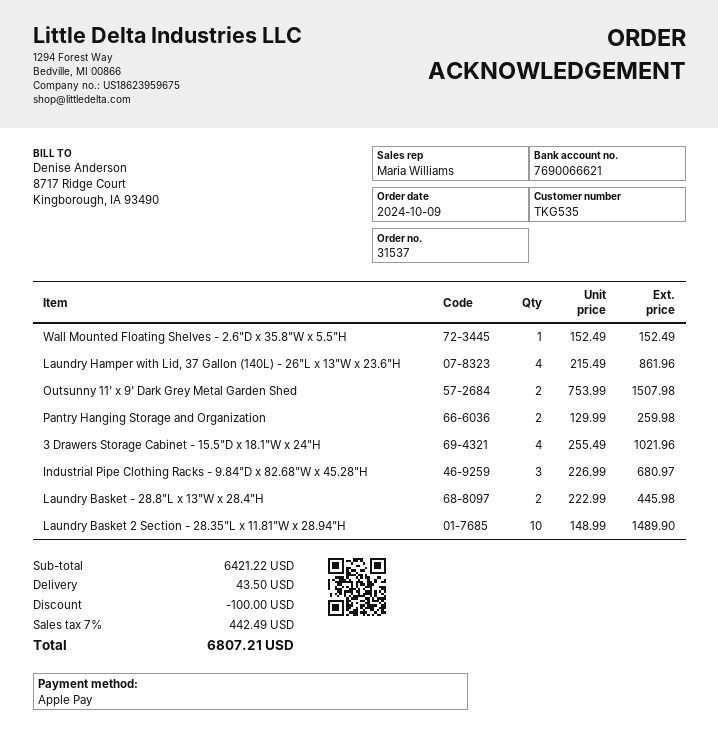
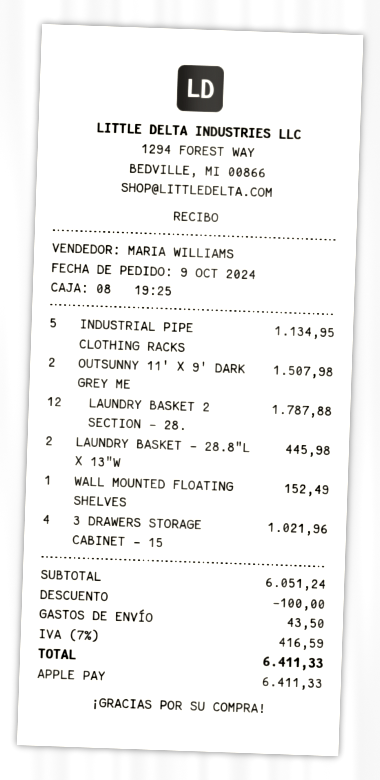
Laundry Hamper with Lid, 37 Gallon (140L) - 26"L x 13"W x 23.6"H: 4 for 861.96 -> none
Pantry Hanging Storage and Organization: 2 for 259.98 -> none
Industrial Pipe Clothing Racks - 9.84"D x 82.68"W x 45.28"H: 3 for 680.97 -> 5 for 1134.95
Laundry Basket 2 Section - 28.35"L x 11.81"W x 28.94"H: 10 for 1489.90 -> 12 for 1787.88
subtotal: 6421.22 -> 6051.24
tax: 7% = 442.49 -> 7% = 416.59
total: 6807.21 -> 6411.33

